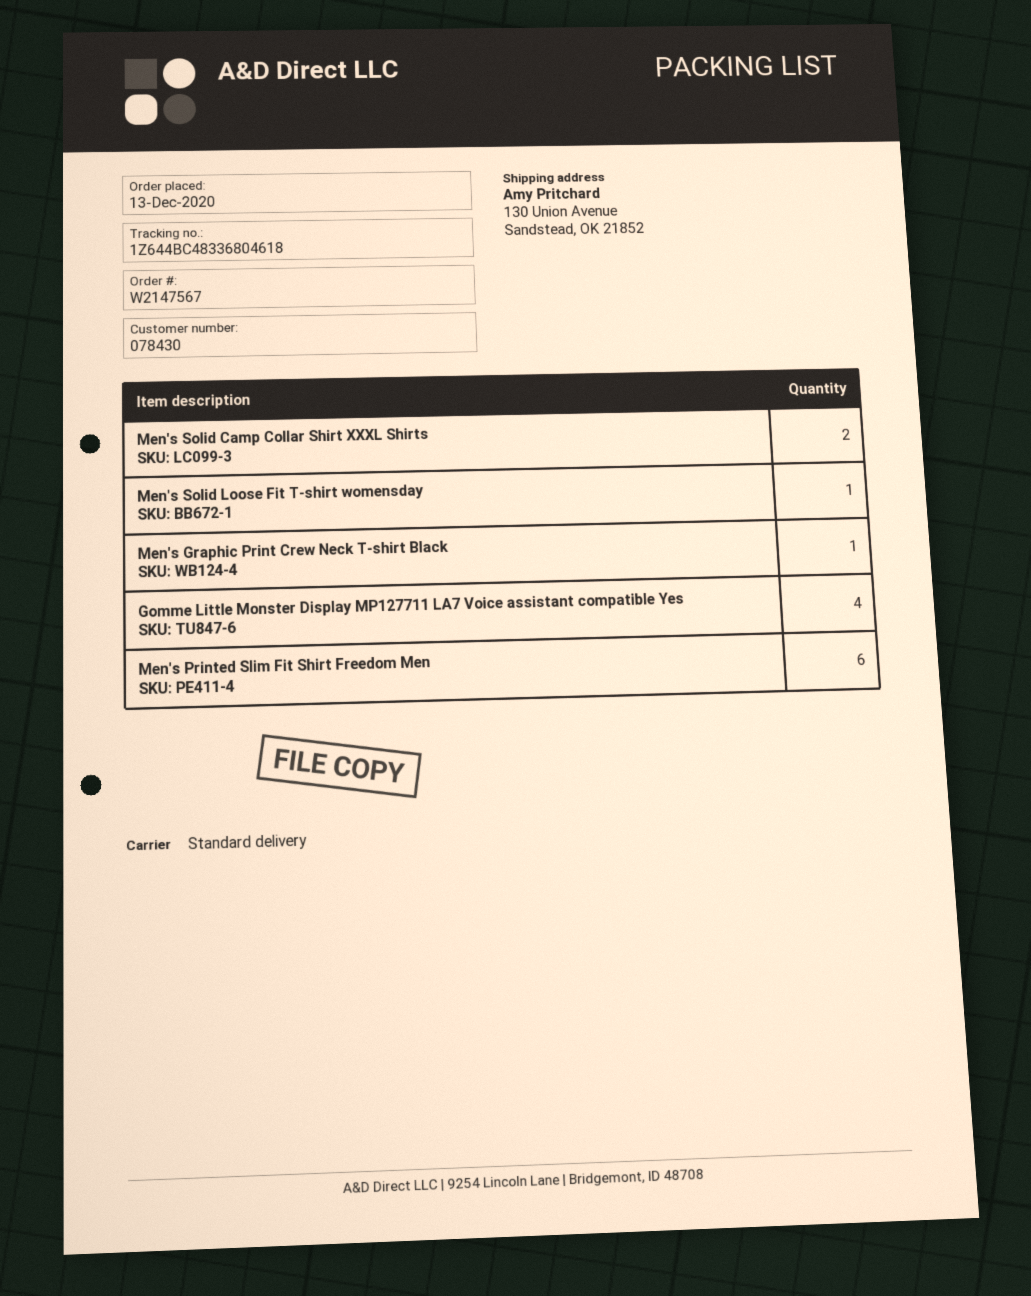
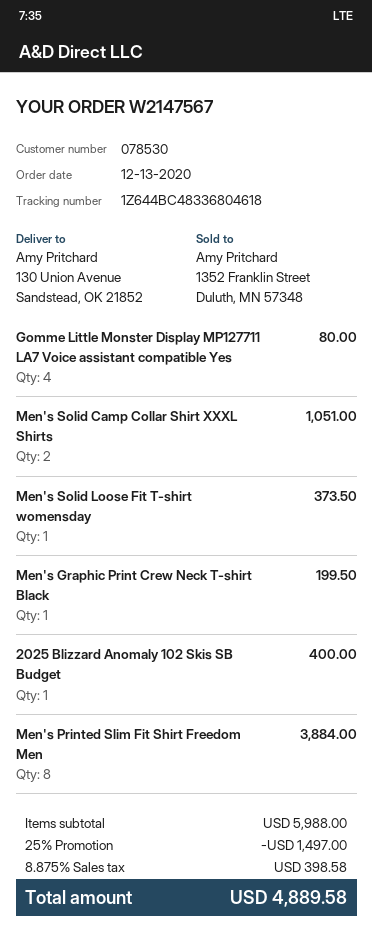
customer number: 078430 -> 078530
Men's Printed Slim Fit Shirt Freedom Men: 6 -> 8
2025 Blizzard Anomaly 102 Skis SB Budget: none -> 1

